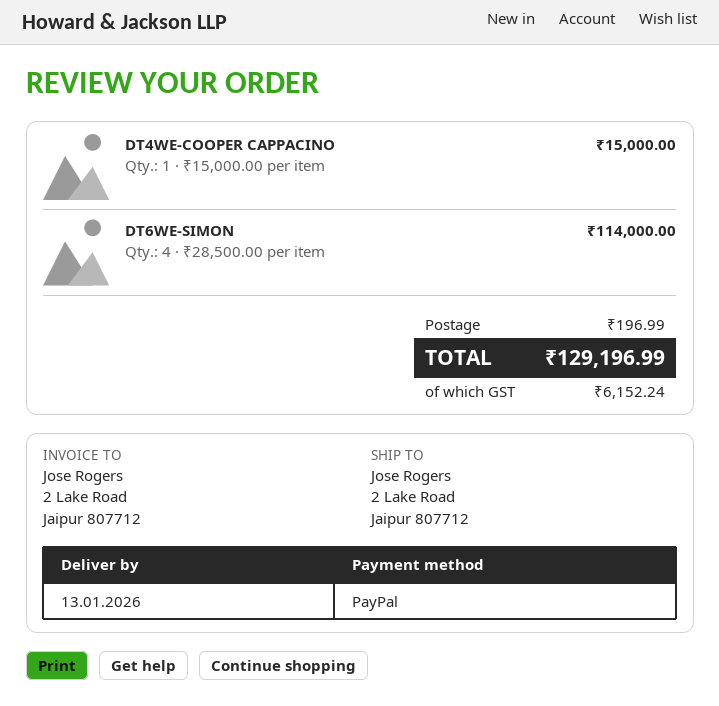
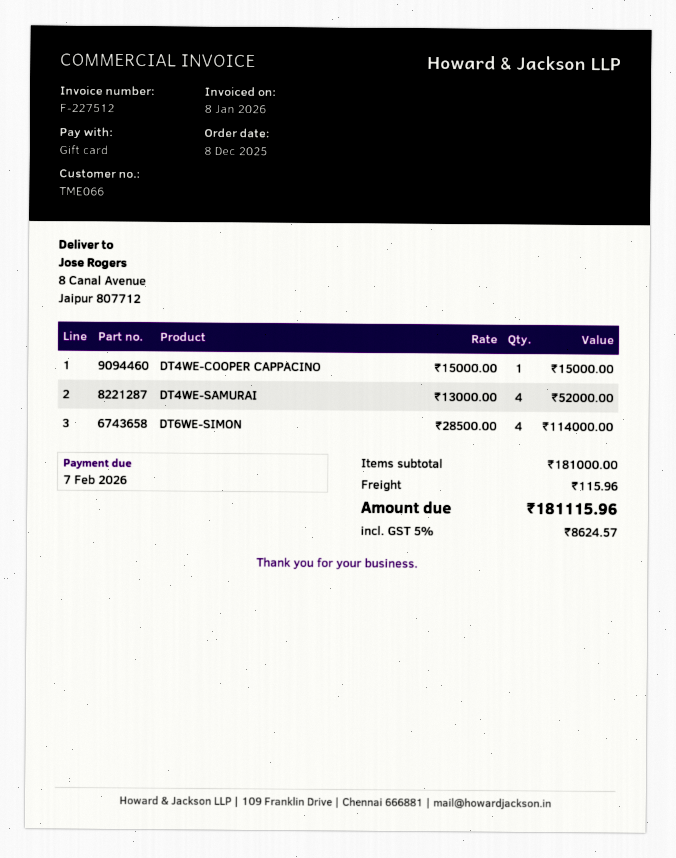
payment method: PayPal -> gift card
ship to: 2 Lake Road, Jaipur 807712 -> 8 Canal Avenue, Jaipur 807712
DT4WE-SAMURAI: none -> 4 x 13000.00 = 52000.00
shipping: 196.99 -> 115.96
tax: 6152.24 -> 8624.57
total: 129196.99 -> 181115.96

